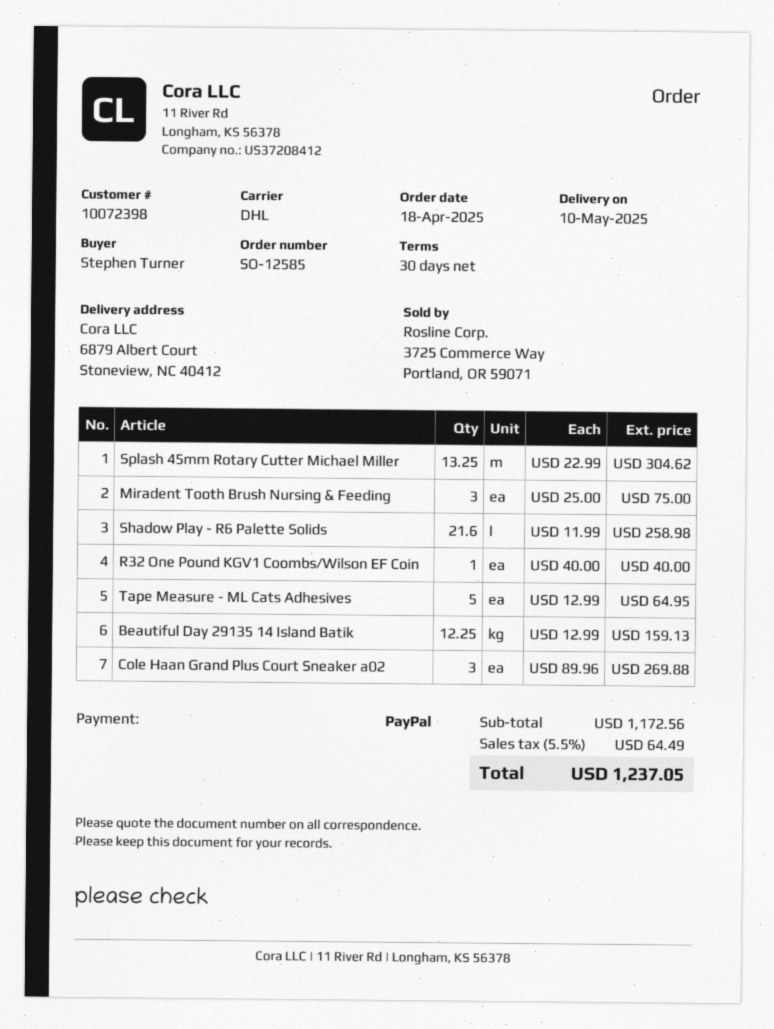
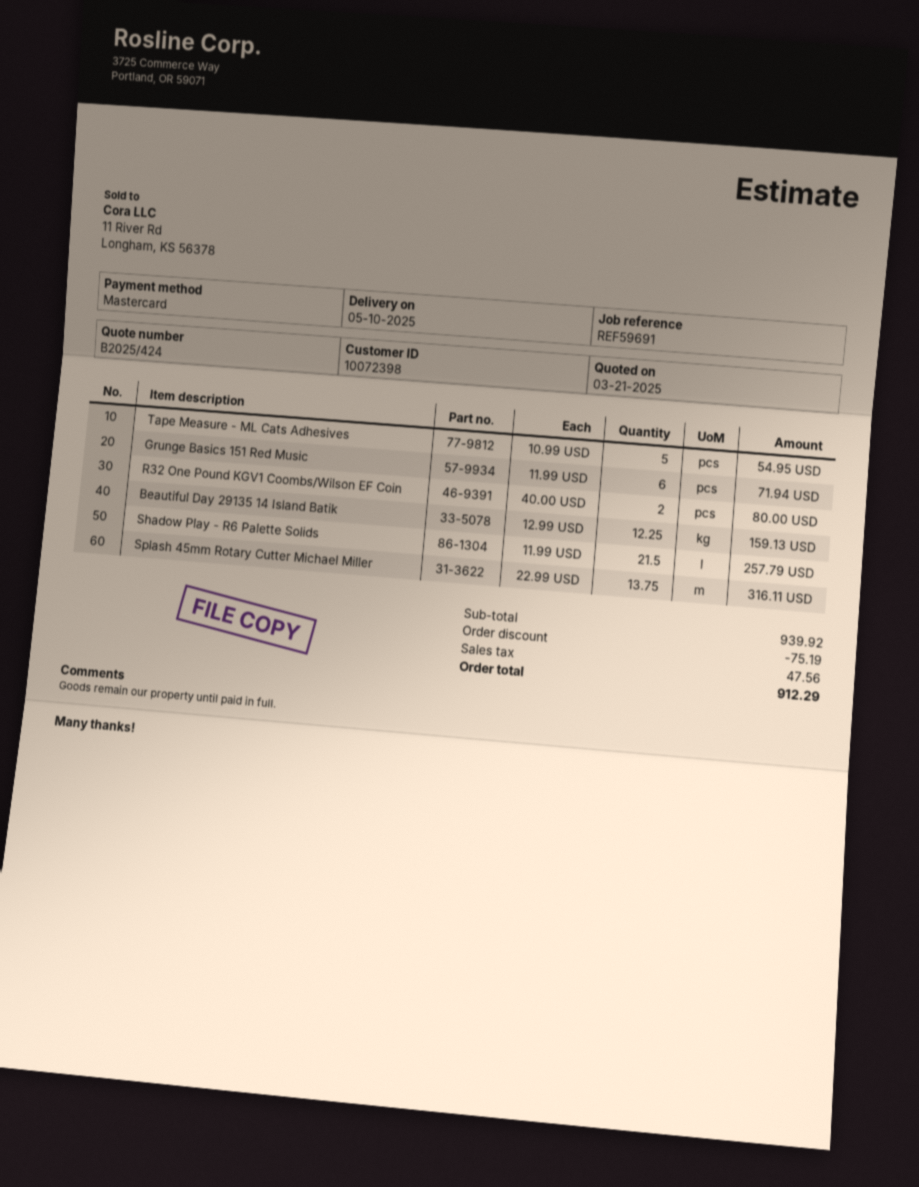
payment method: PayPal -> Mastercard
Splash 45mm Rotary Cutter Michael Miller: 13.25 x 22.99 = 304.62 -> 13.75 x 22.99 = 316.11
Miradent Tooth Brush Nursing & Feeding: 3 x 25.00 = 75.00 -> none
Shadow Play - R6 Palette Solids: 21.6 x 11.99 = 258.98 -> 21.5 x 11.99 = 257.79
R32 One Pound KGV1 Coombs/Wilson EF Coin: 1 x 40.00 = 40.00 -> 2 x 40.00 = 80.00
Tape Measure - ML Cats Adhesives: 5 x 12.99 = 64.95 -> 5 x 10.99 = 54.95
Cole Haan Grand Plus Court Sneaker a02: 3 x 89.96 = 269.88 -> none
Grunge Basics 151 Red Music: none -> 6 x 11.99 = 71.94
subtotal: 1172.56 -> 939.92
discount: none -> 75.19
tax: 64.49 -> 47.56
total: 1237.05 -> 912.29

